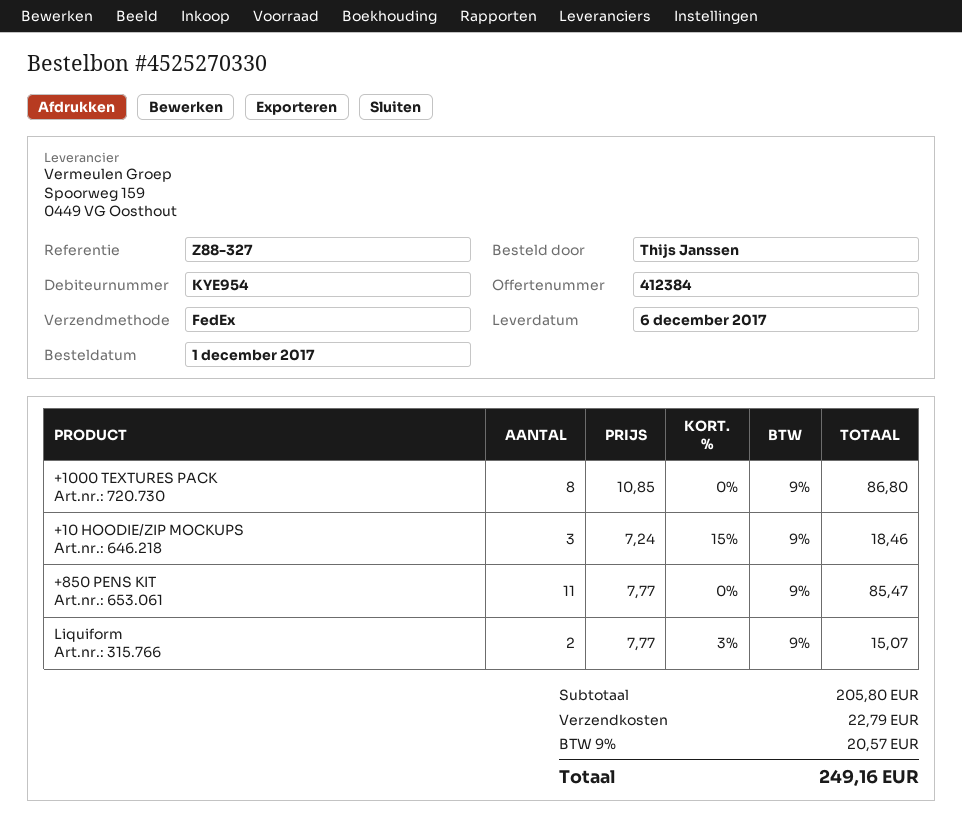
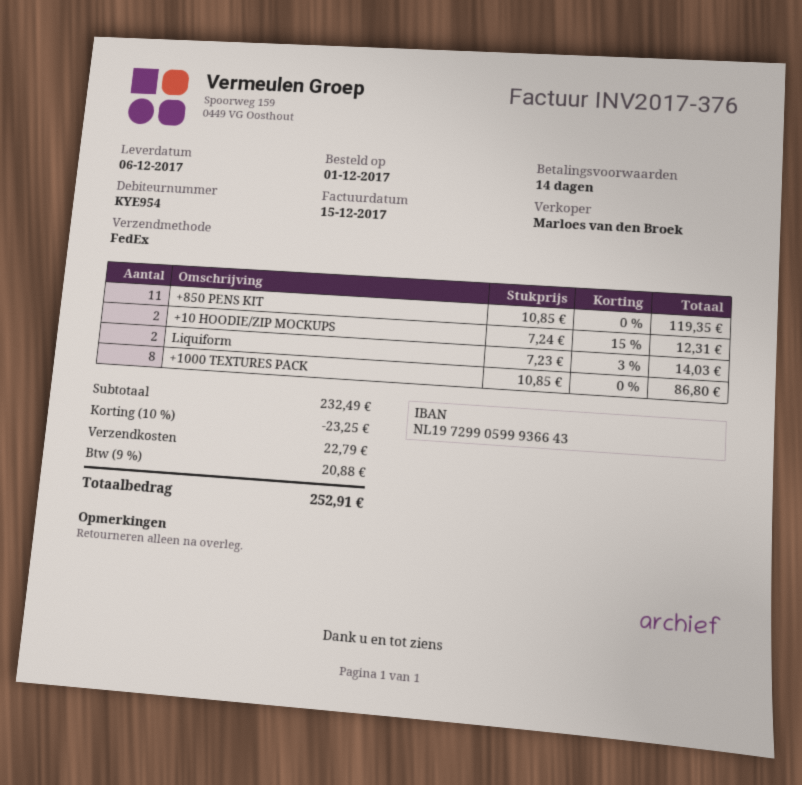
+10 HOODIE/ZIP MOCKUPS: 3 x 7.24 - 15% = 18.46 -> 2 x 7.24 - 15% = 12.31
+850 PENS KIT: 11 x 7.77 = 85.47 -> 11 x 10.85 = 119.35
Liquiform: 2 x 7.77 - 3% = 15.07 -> 2 x 7.23 - 3% = 14.03
subtotal: 205.80 -> 232.49
discount: none -> 10% = 23.25
tax: 9% = 20.57 -> 9% = 20.88
total: 249.16 -> 252.91

